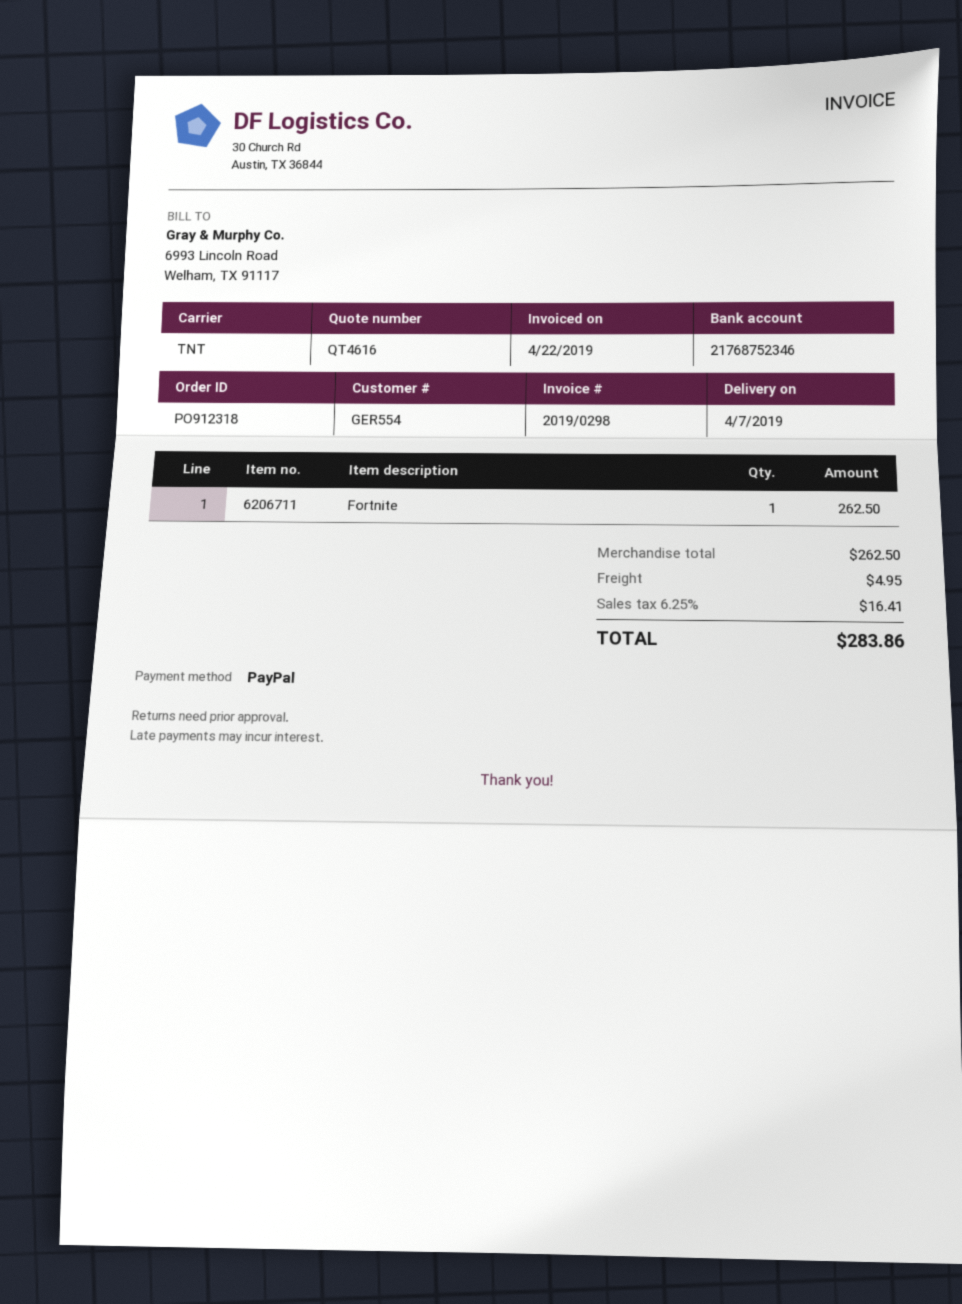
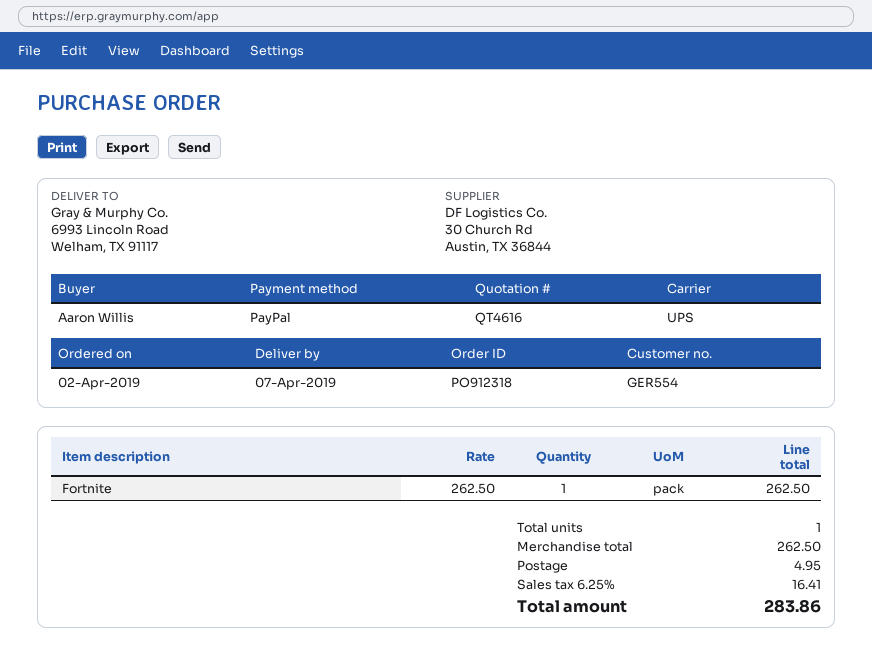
shipping method: TNT -> UPS

